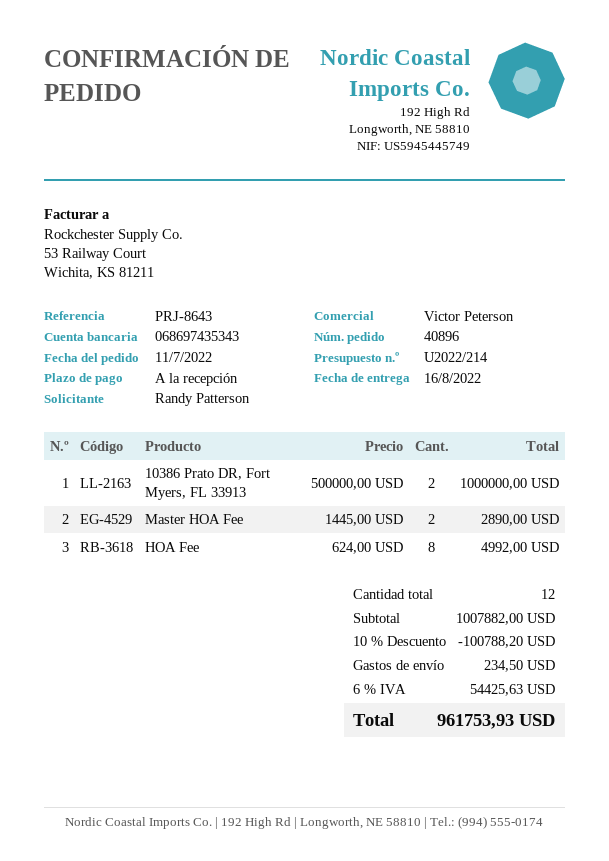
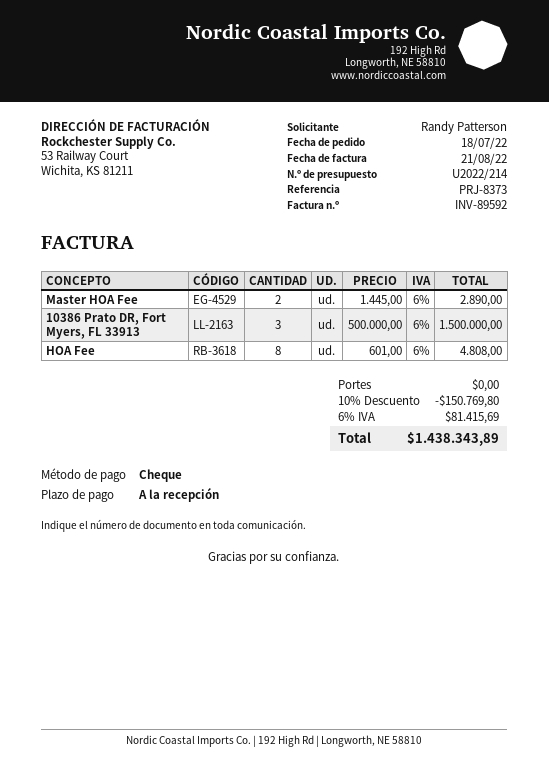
order date: 2022-07-11 -> 2022-07-18
reference: PRJ-8643 -> PRJ-8373
10386 Prato DR, Fort Myers, FL 33913: 2 x 500000.00 = 1000000.00 -> 3 x 500000.00 = 1500000.00
HOA Fee: 8 x 624.00 = 4992.00 -> 8 x 601.00 = 4808.00
discount: 10% = 100788.20 -> 10% = 150769.80
shipping: 234.50 -> 0.00
tax: 6% = 54425.63 -> 6% = 81415.69
total: 961753.93 -> 1438343.89

